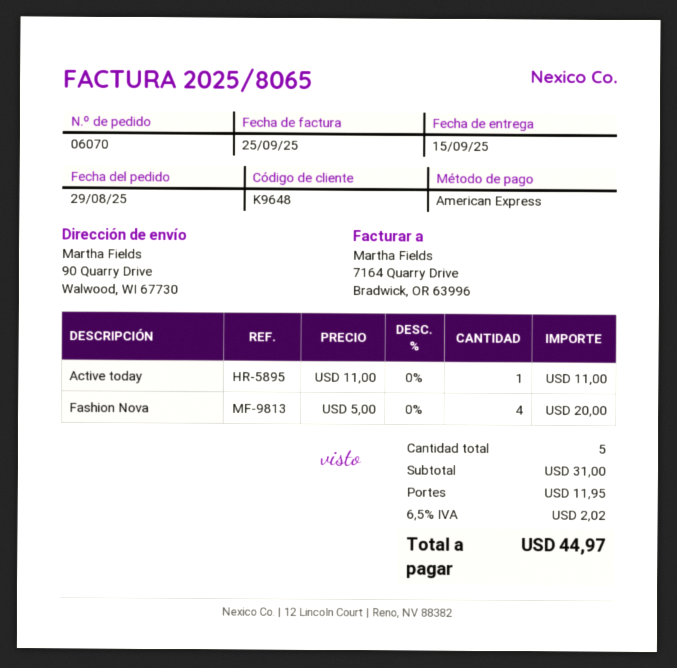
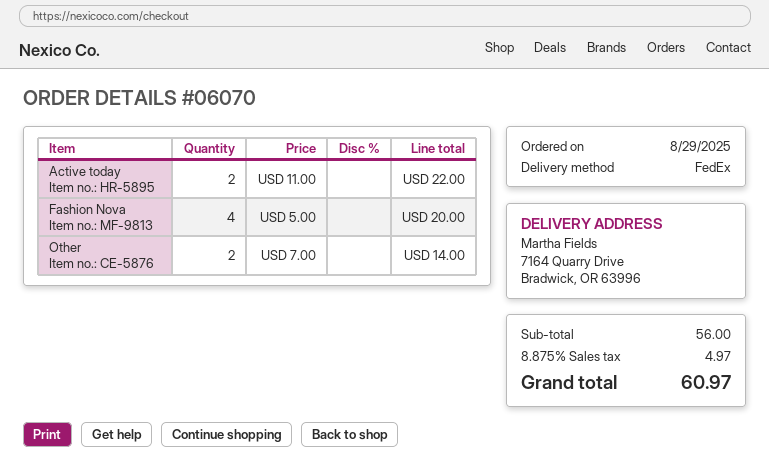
ship to: 90 Quarry Drive, Walwood, WI 67730 -> 7164 Quarry Drive, Bradwick, OR 63996
Active today: 1 x 11.00 = 11.00 -> 2 x 11.00 = 22.00
Other: none -> 2 x 7.00 = 14.00
subtotal: 31.00 -> 56.00
shipping: 11.95 -> none
tax: 6.5% = 2.02 -> 8.875% = 4.97
total: 44.97 -> 60.97

